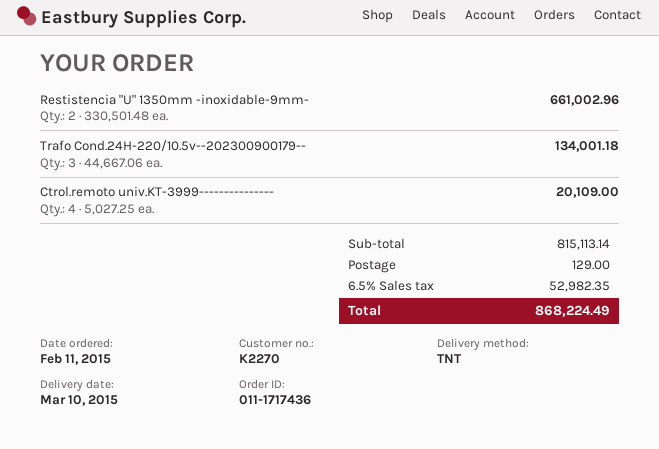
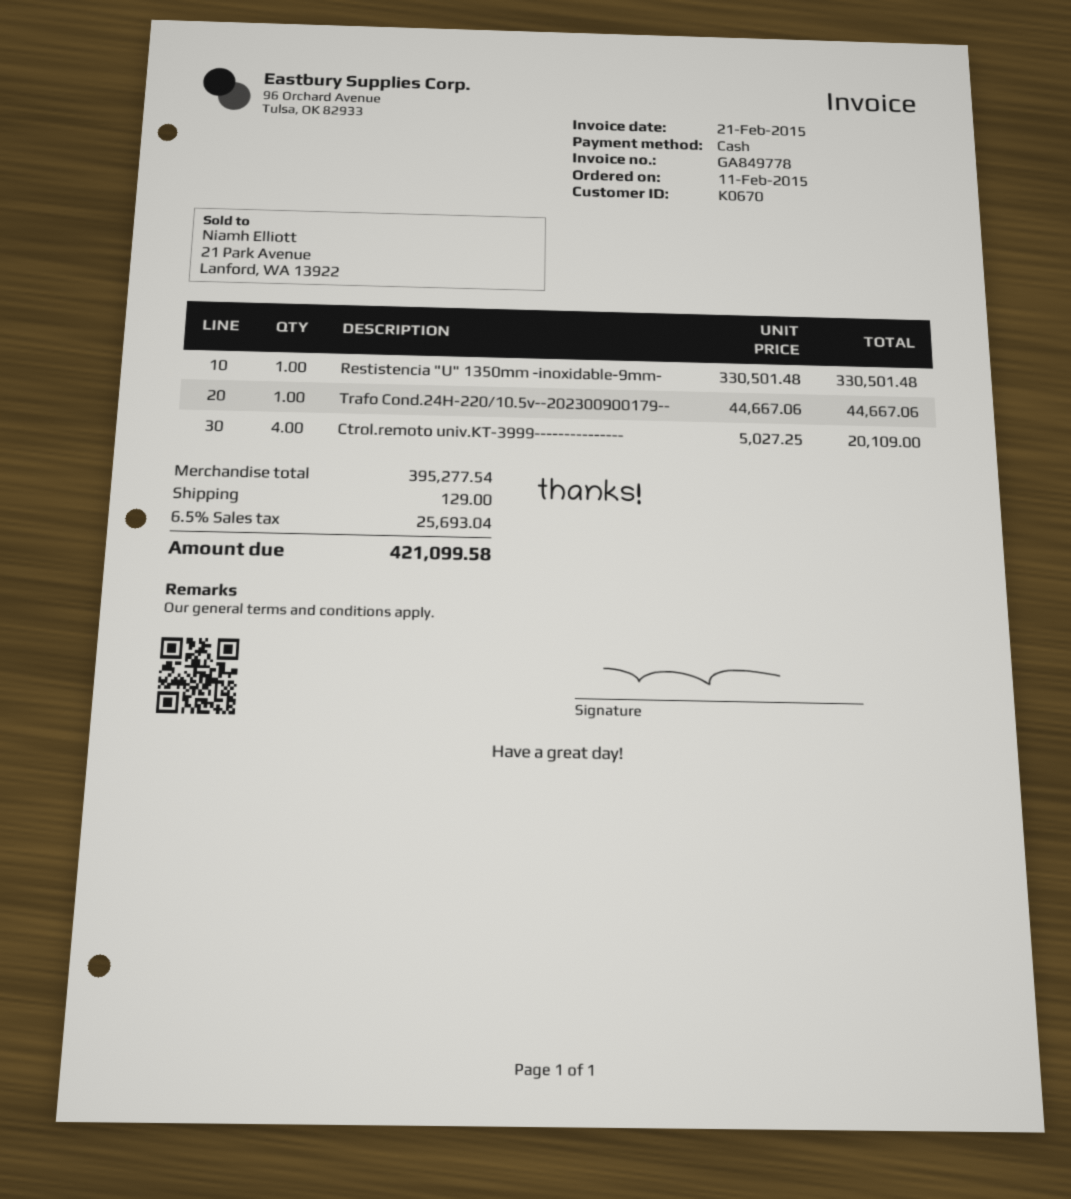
customer number: K2270 -> K0670
Restistencia "U" 1350mm -inoxidable-9mm-: 2 x 330501.48 = 661002.96 -> 1 x 330501.48 = 330501.48
Trafo Cond.24H-220/10.5v--202300900179--: 3 x 44667.06 = 134001.18 -> 1 x 44667.06 = 44667.06
subtotal: 815113.14 -> 395277.54
tax: 6.5% = 52982.35 -> 6.5% = 25693.04
total: 868224.49 -> 421099.58

